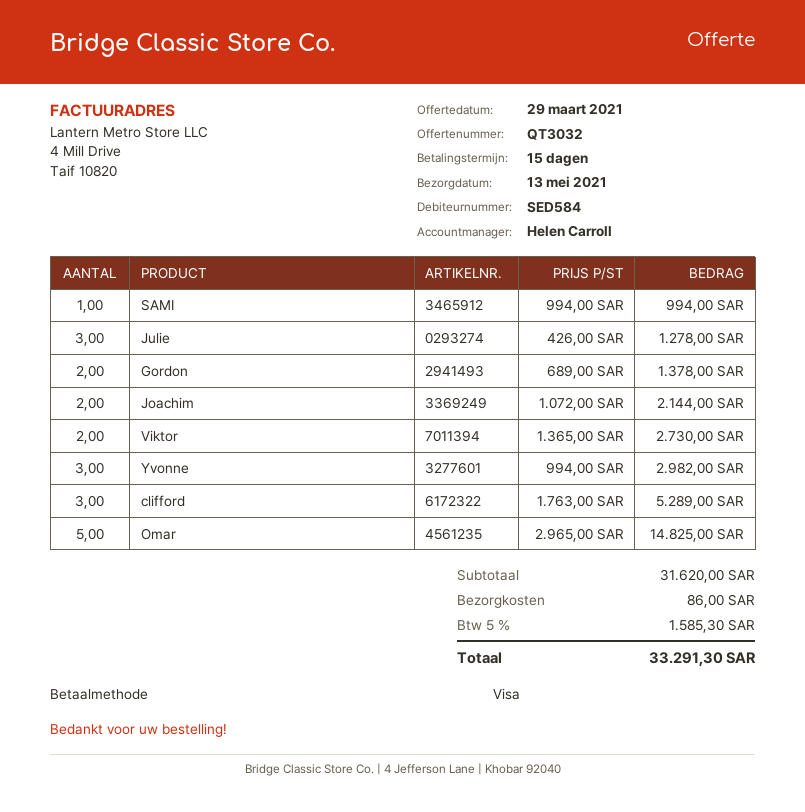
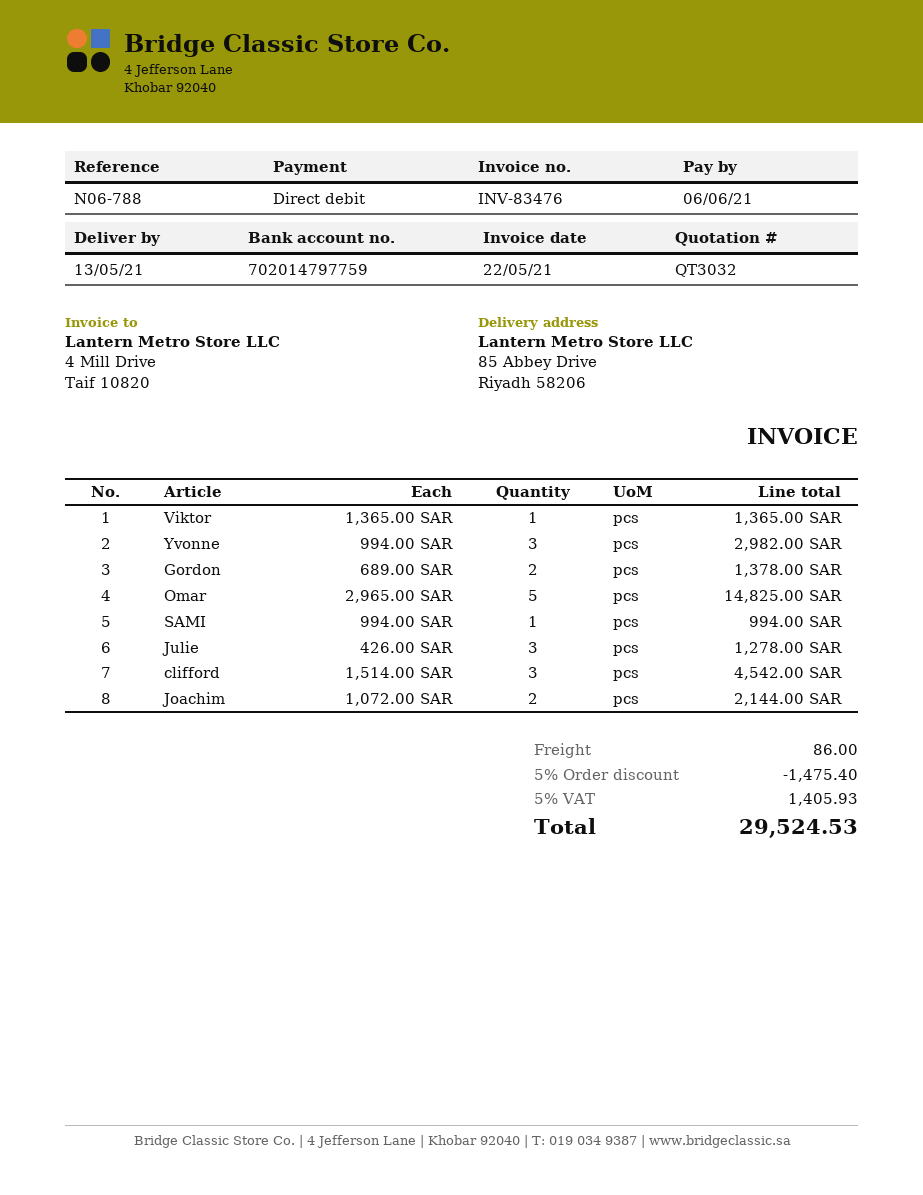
payment method: Visa -> direct debit
Viktor: 2 x 1365.00 = 2730.00 -> 1 x 1365.00 = 1365.00
clifford: 3 x 1763.00 = 5289.00 -> 3 x 1514.00 = 4542.00
discount: none -> 5% = 1475.40
tax: 5% = 1585.30 -> 5% = 1405.93
total: 33291.30 -> 29524.53

